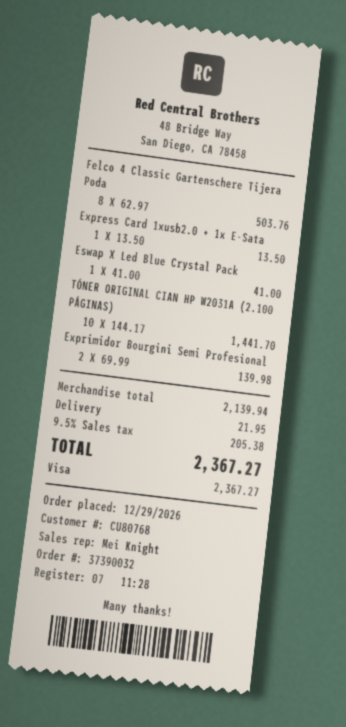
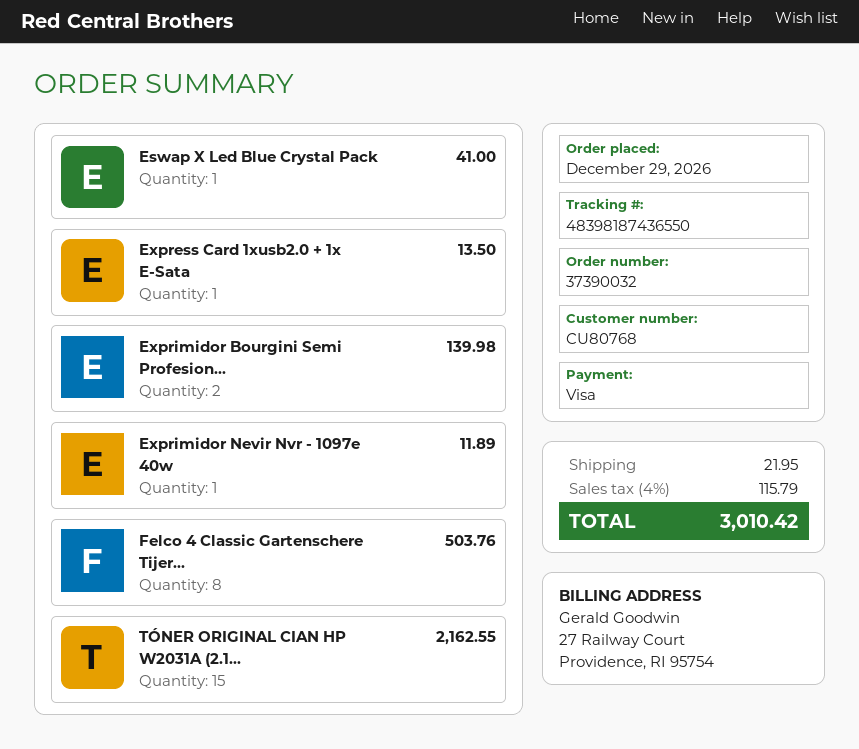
TÓNER ORIGINAL CIAN HP W2031A (2.100 PÁGINAS): 10 for 1441.70 -> 15 for 2162.55
Exprimidor Nevir Nvr - 1097e 40w: none -> 1 for 11.89
tax: 9.5% = 205.38 -> 4% = 115.79
total: 2367.27 -> 3010.42

